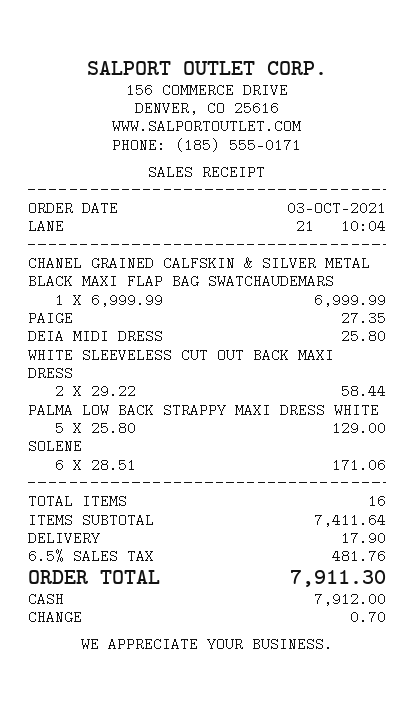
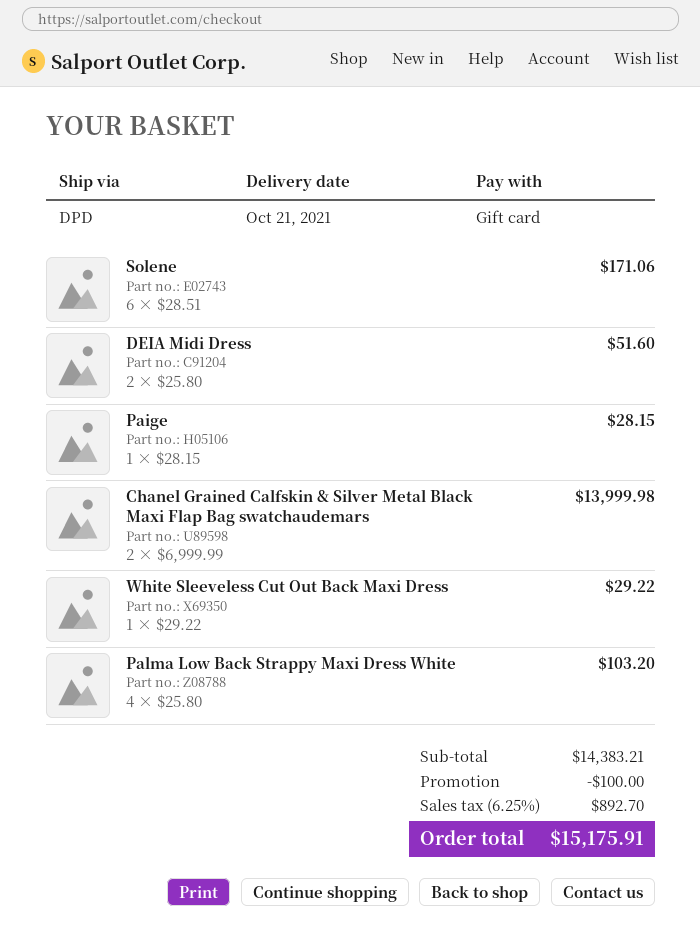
payment method: cash -> gift card
CHANEL GRAINED CALFSKIN & SILVER METAL BLACK MAXI FLAP BAG SWATCHAUDEMARS: 1 x 6999.99 = 6999.99 -> 2 x 6999.99 = 13999.98
PAIGE: 1 x 27.35 = 27.35 -> 1 x 28.15 = 28.15
DEIA MIDI DRESS: 1 x 25.80 = 25.80 -> 2 x 25.80 = 51.60
WHITE SLEEVELESS CUT OUT BACK MAXI DRESS: 2 x 29.22 = 58.44 -> 1 x 29.22 = 29.22
PALMA LOW BACK STRAPPY MAXI DRESS WHITE: 5 x 25.80 = 129.00 -> 4 x 25.80 = 103.20
subtotal: 7411.64 -> 14383.21
discount: none -> 100.00
shipping: 17.90 -> none
tax: 6.5% = 481.76 -> 6.25% = 892.70
total: 7911.30 -> 15175.91

